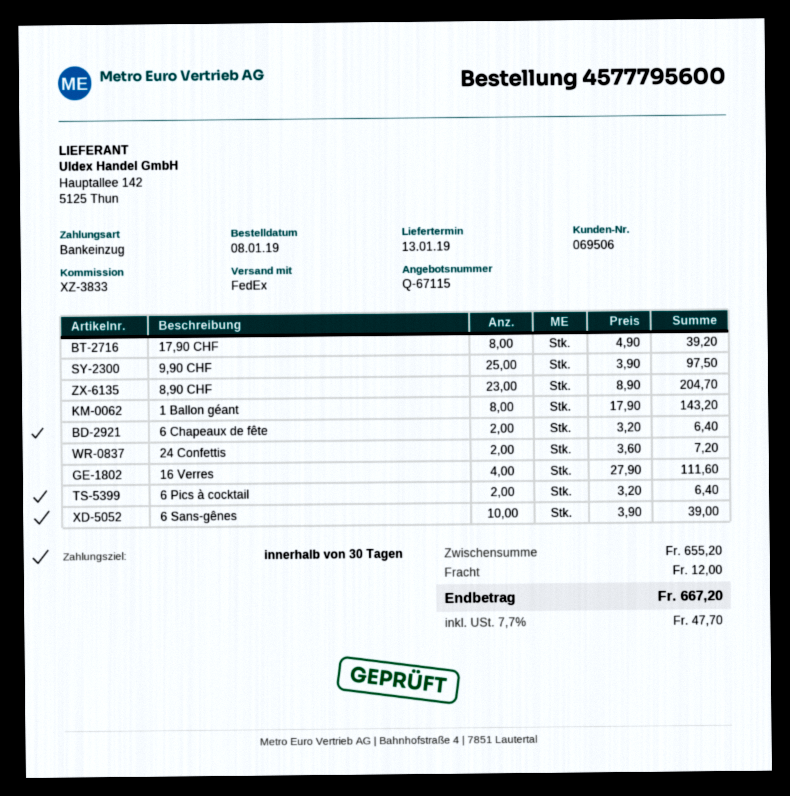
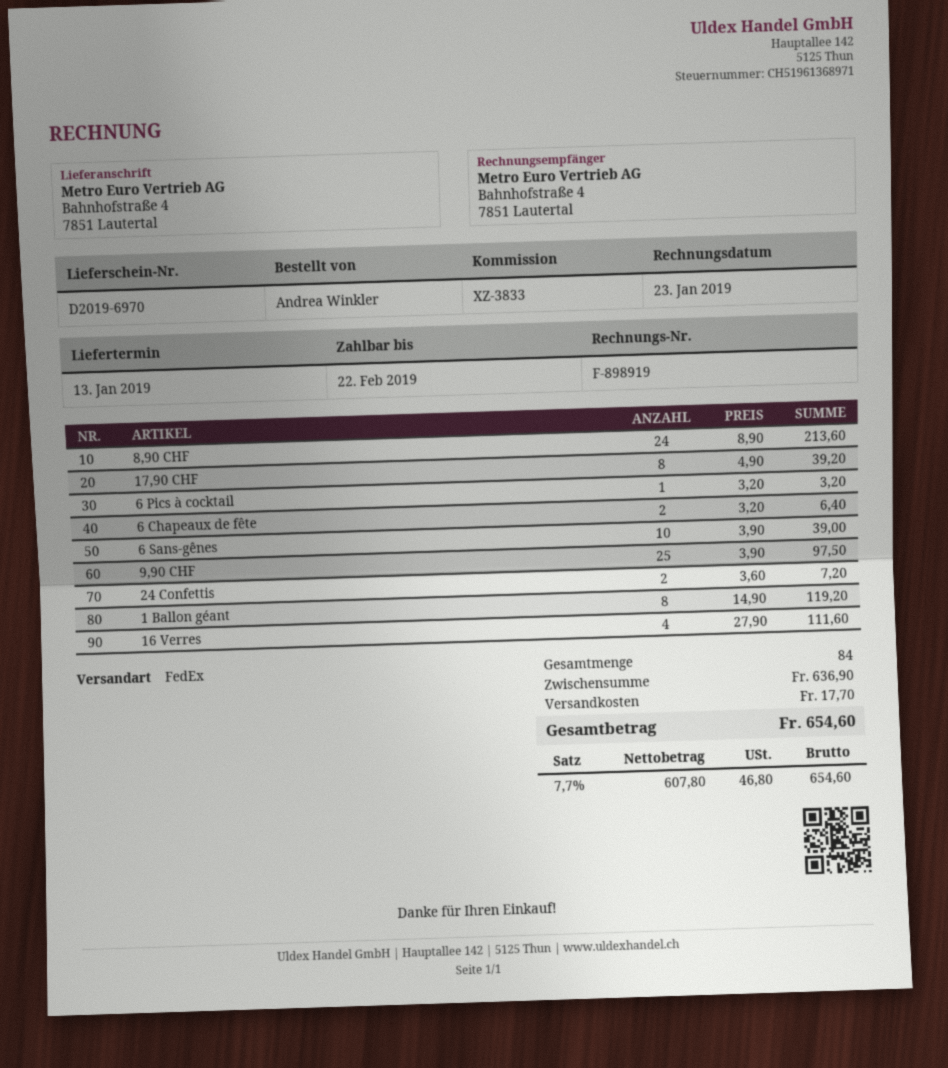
8,90 CHF: 23 x 8.90 = 204.70 -> 24 x 8.90 = 213.60
1 Ballon géant: 8 x 17.90 = 143.20 -> 8 x 14.90 = 119.20
6 Pics à cocktail: 2 x 3.20 = 6.40 -> 1 x 3.20 = 3.20
subtotal: 655.20 -> 636.90
shipping: 12.00 -> 17.70
tax: 7.7% = 47.70 -> 7.7% = 46.80
total: 667.20 -> 654.60

